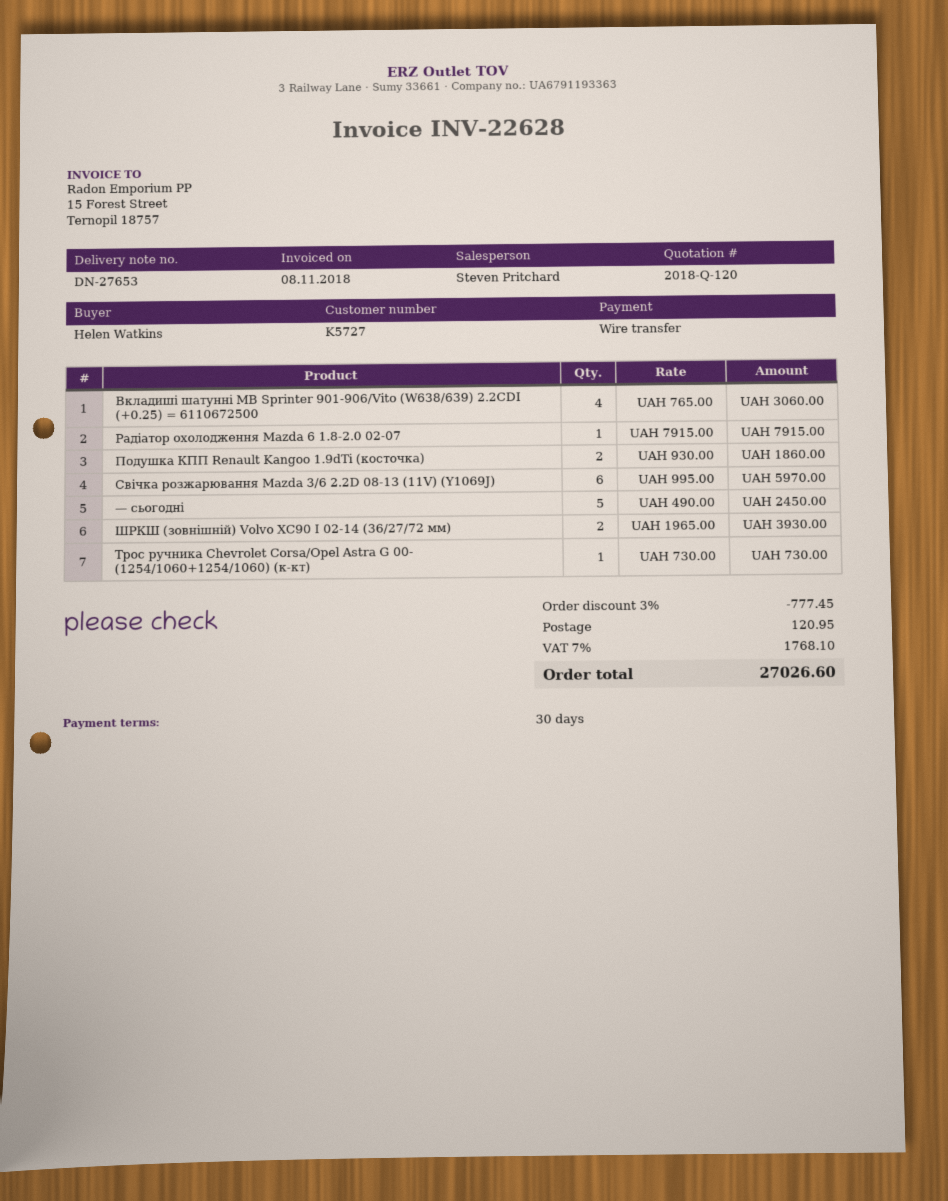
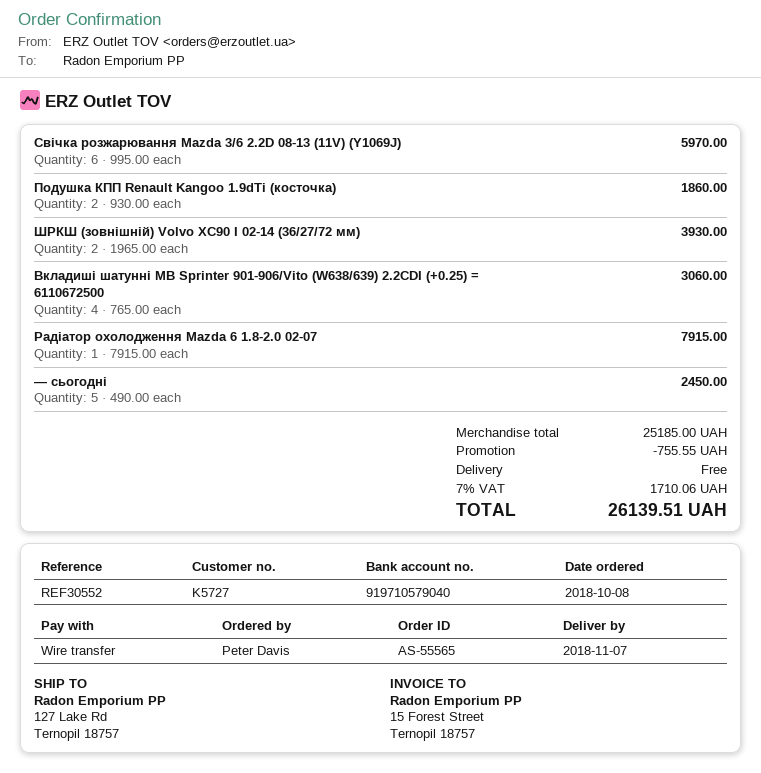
ordered by: Helen Watkins -> Peter Davis
Трос ручника Chevrolet Corsa/Opel Astra G 00- (1254/1060+1254/1060) (к-кт): 1 x 730.00 = 730.00 -> none
discount: 777.45 -> 755.55
shipping: 120.95 -> 0.00
tax: 7% = 1768.10 -> 7% = 1710.06
total: 27026.60 -> 26139.51

